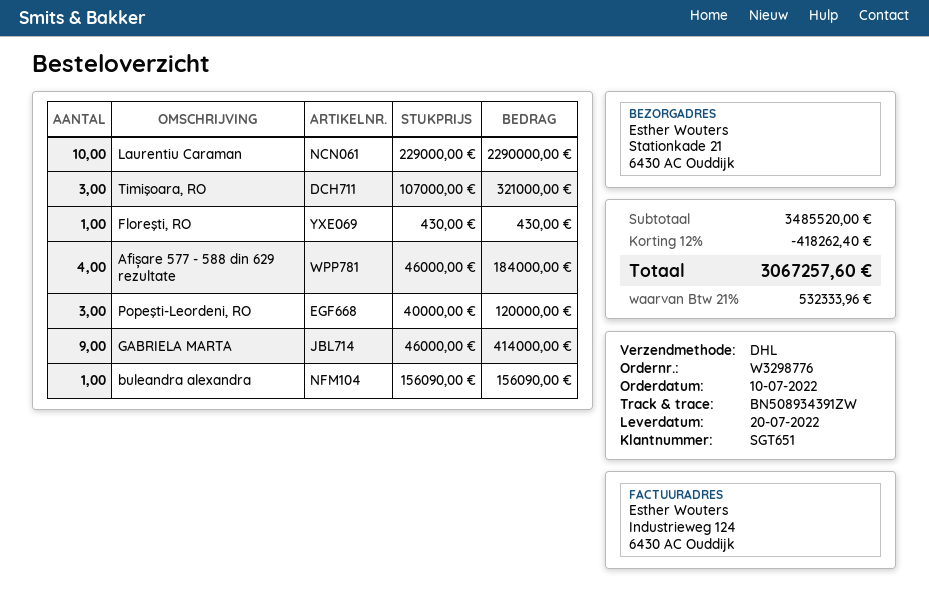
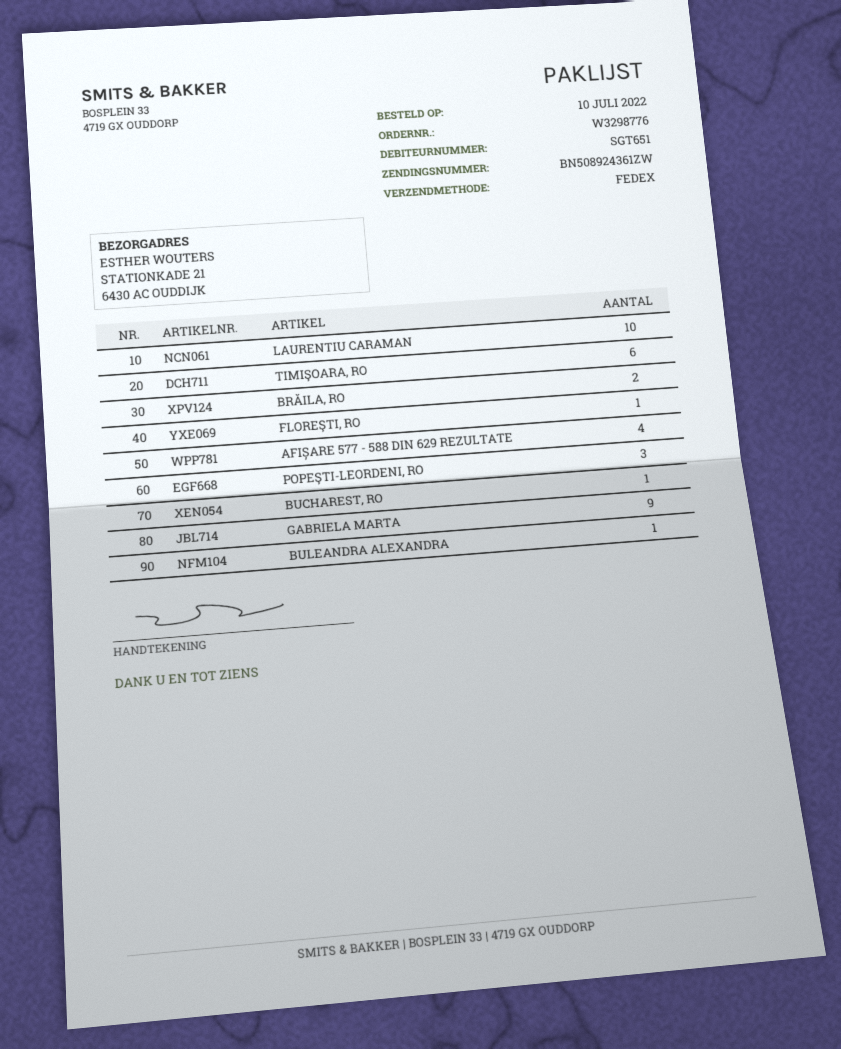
shipping method: DHL -> FedEx
tracking number: BN508934391ZW -> BN508924361ZW
Timişoara, RO: 3 -> 6
BRĂILA, RO: none -> 2
BUCHAREST, RO: none -> 1

